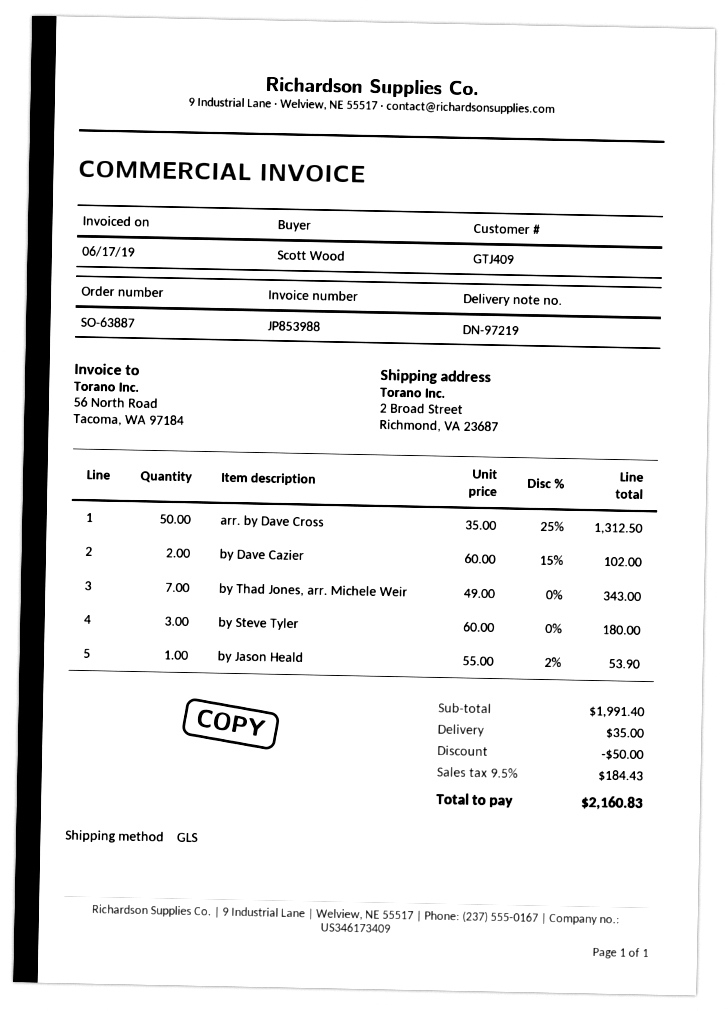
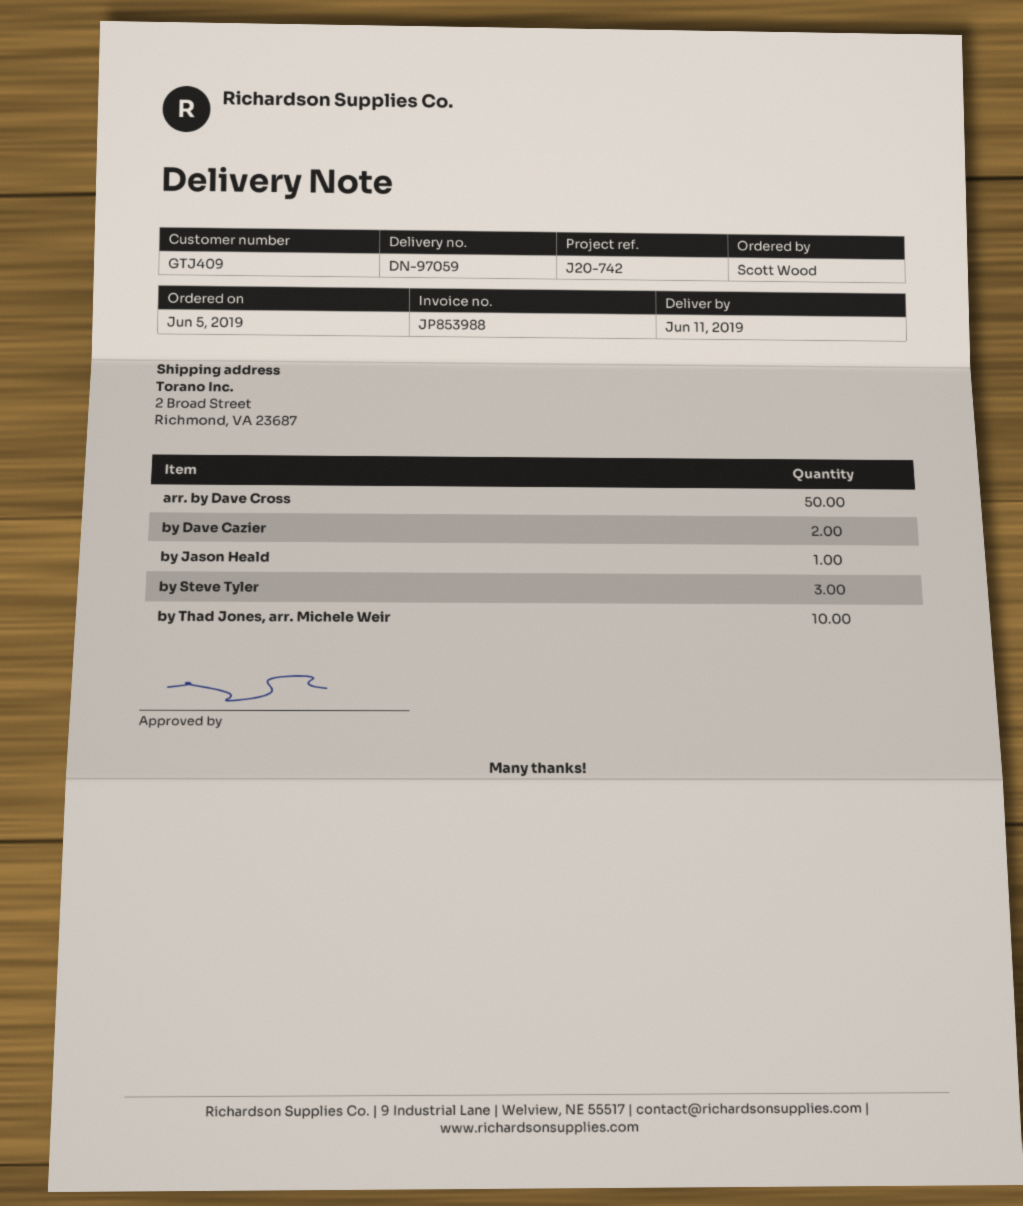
delivery note number: DN-97219 -> DN-97059
by Thad Jones, arr. Michele Weir: 7 -> 10

